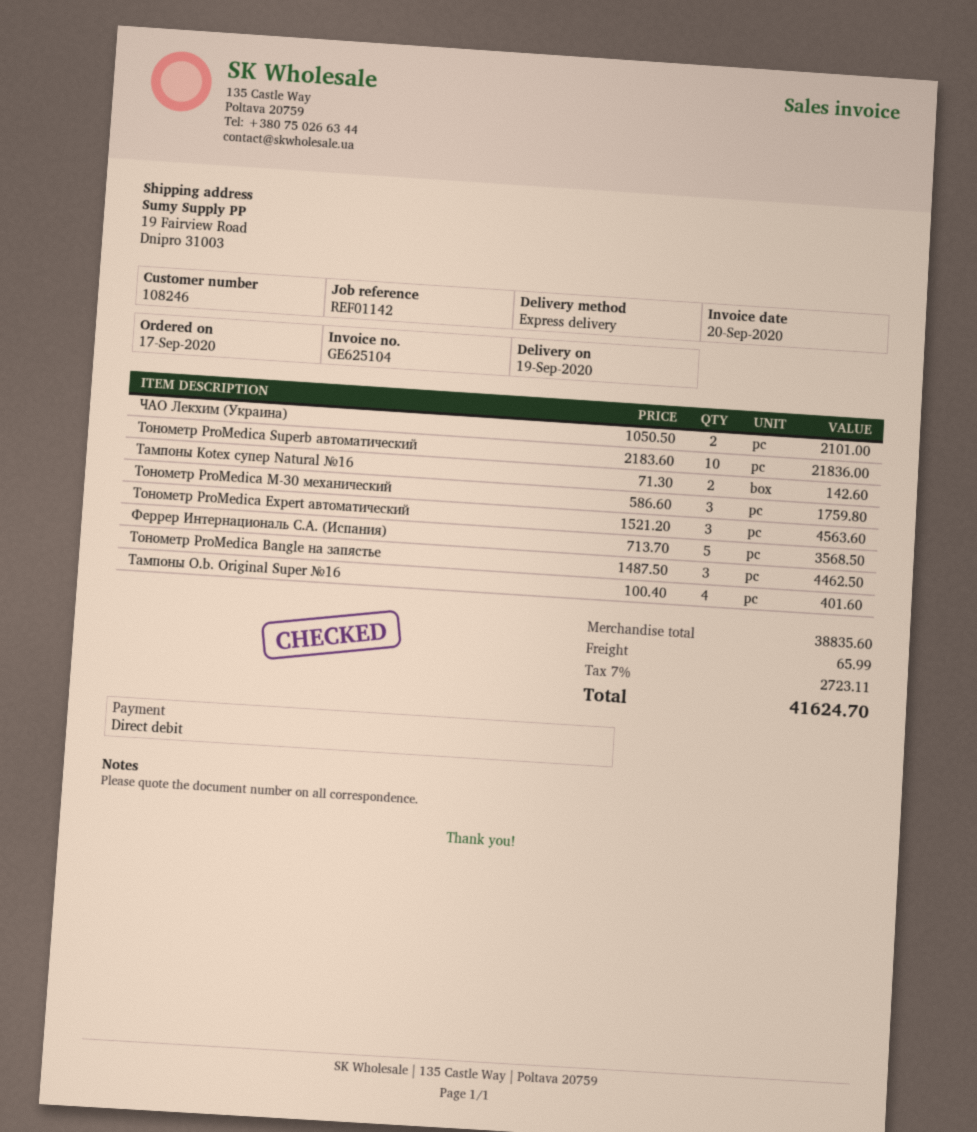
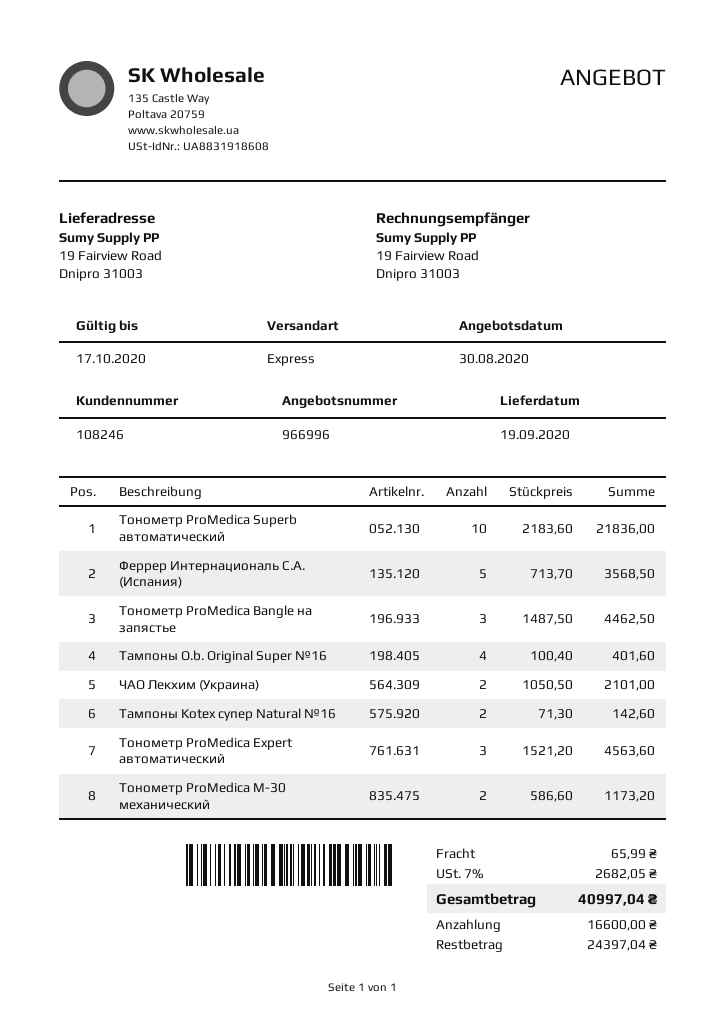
Тонометр ProMedica M-30 механический: 3 x 586.60 = 1759.80 -> 2 x 586.60 = 1173.20
tax: 7% = 2723.11 -> 7% = 2682.05
total: 41624.70 -> 40997.04

